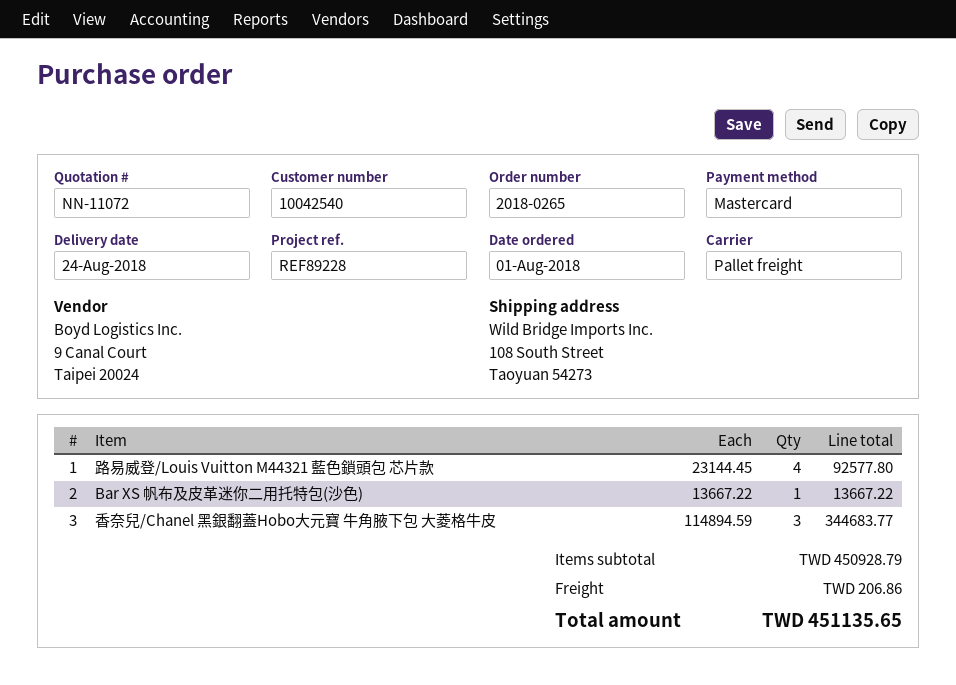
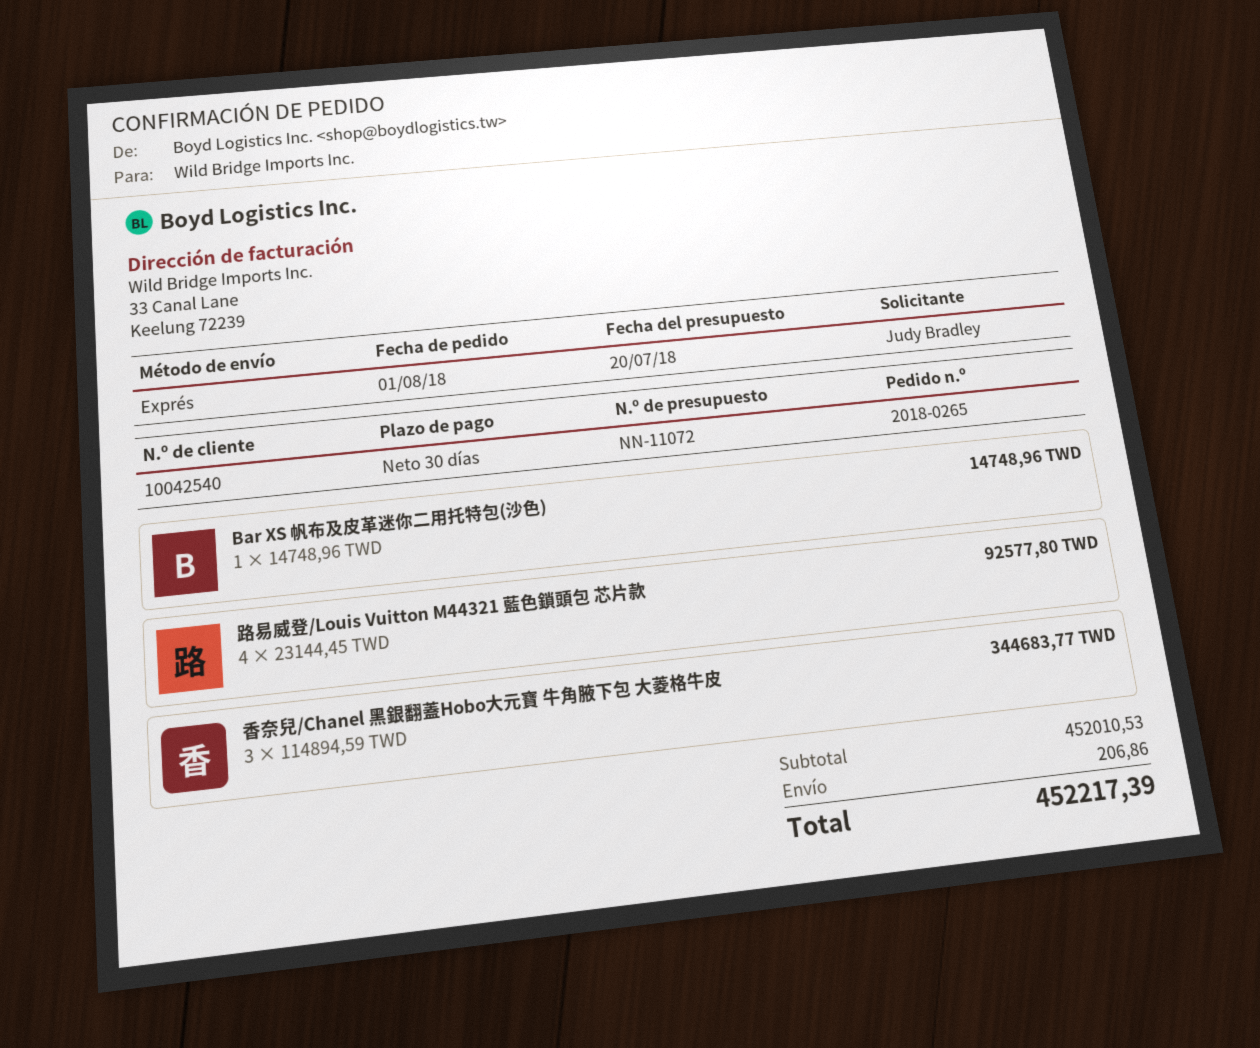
shipping method: pallet freight -> express
Bar XS 帆布及皮革迷你二用托特包(沙色): 1 x 13667.22 = 13667.22 -> 1 x 14748.96 = 14748.96
subtotal: 450928.79 -> 452010.53
total: 451135.65 -> 452217.39

